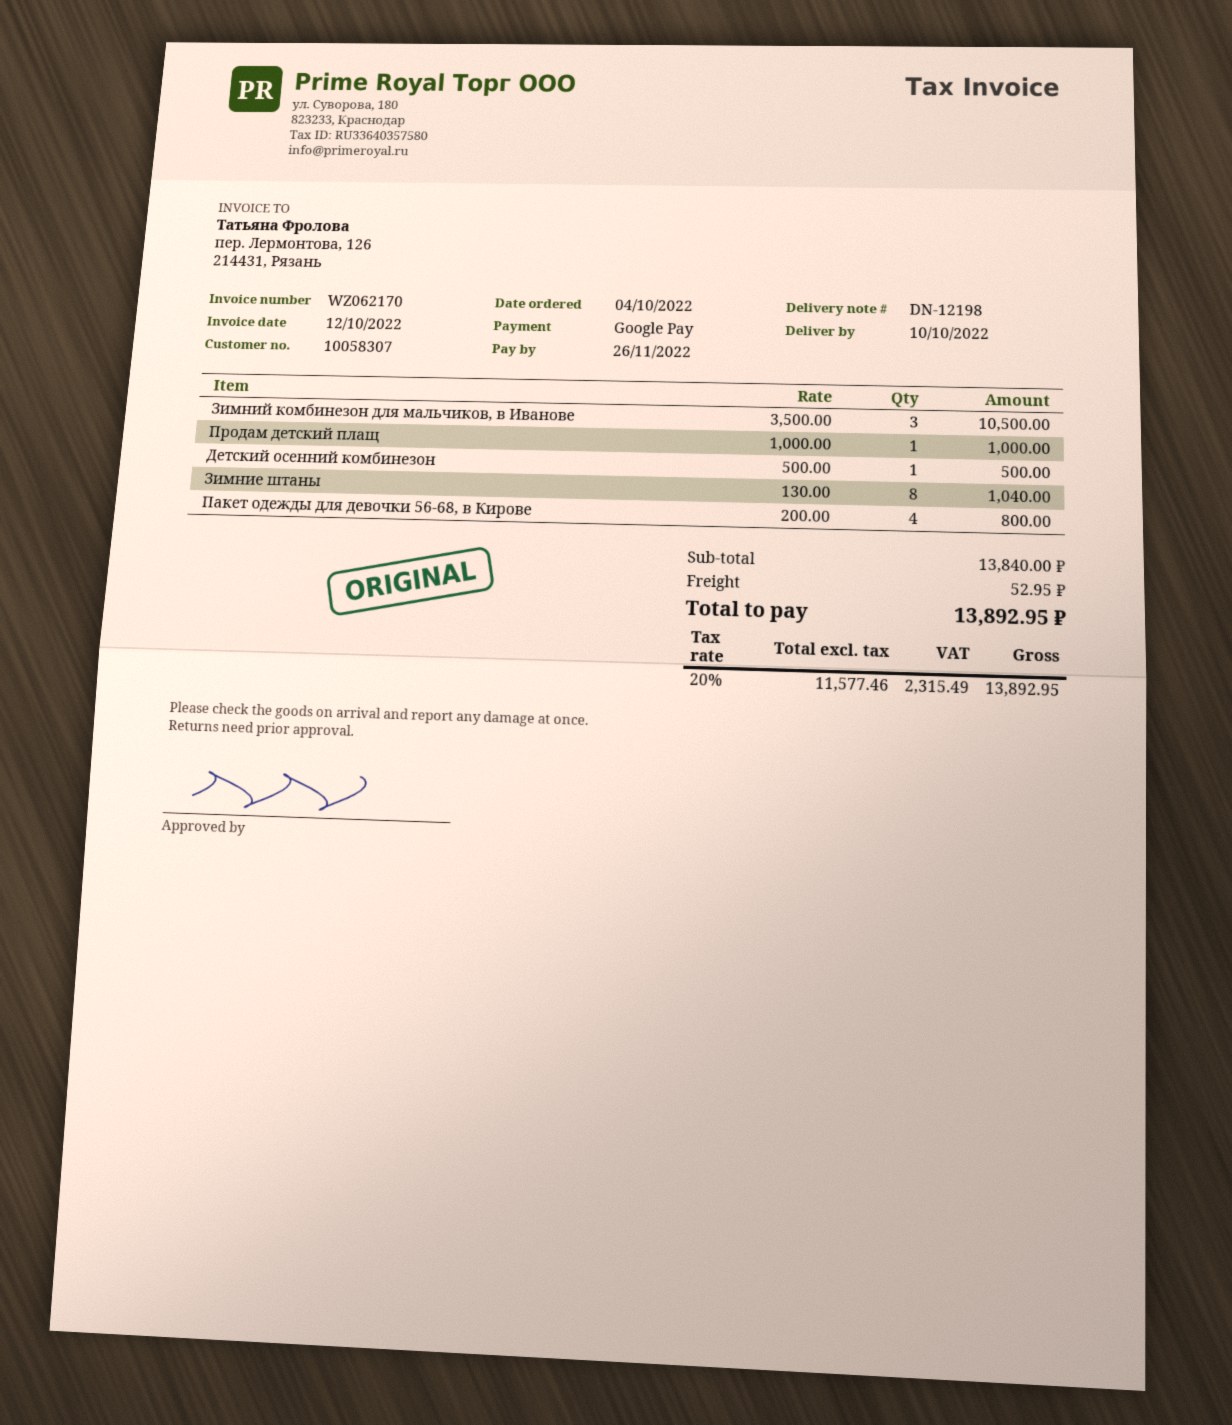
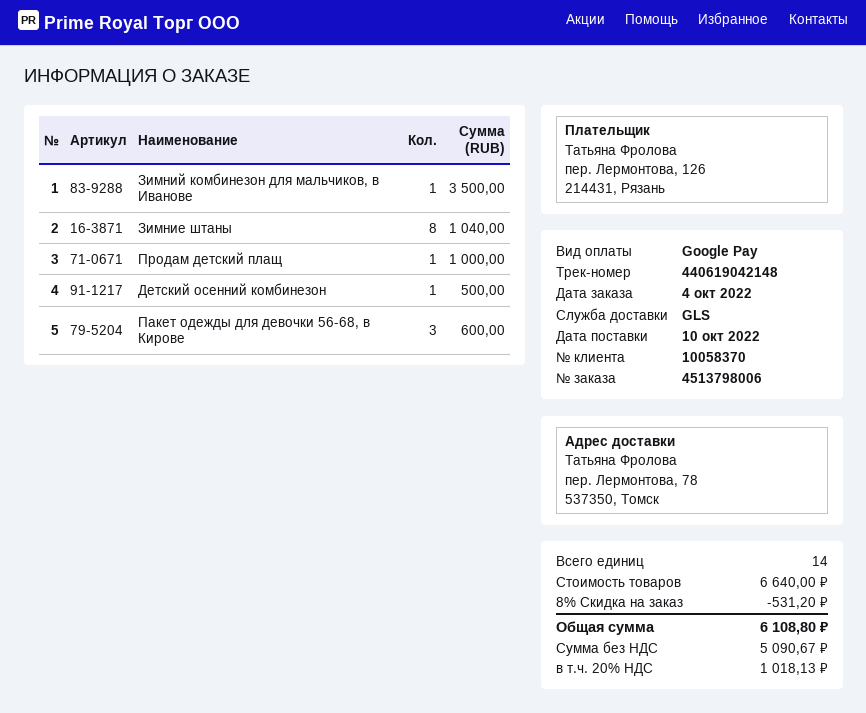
customer number: 10058307 -> 10058370
Зимний комбинезон для мальчиков, в Иванове: 3 for 10500.00 -> 1 for 3500.00
Пакет одежды для девочки 56-68, в Кирове: 4 for 800.00 -> 3 for 600.00
subtotal: 13840.00 -> 6640.00
discount: none -> 8% = 531.20
shipping: 52.95 -> none
net: 11577.46 -> 5090.67
tax: 20% = 2315.49 -> 20% = 1018.13
total: 13892.95 -> 6108.80

